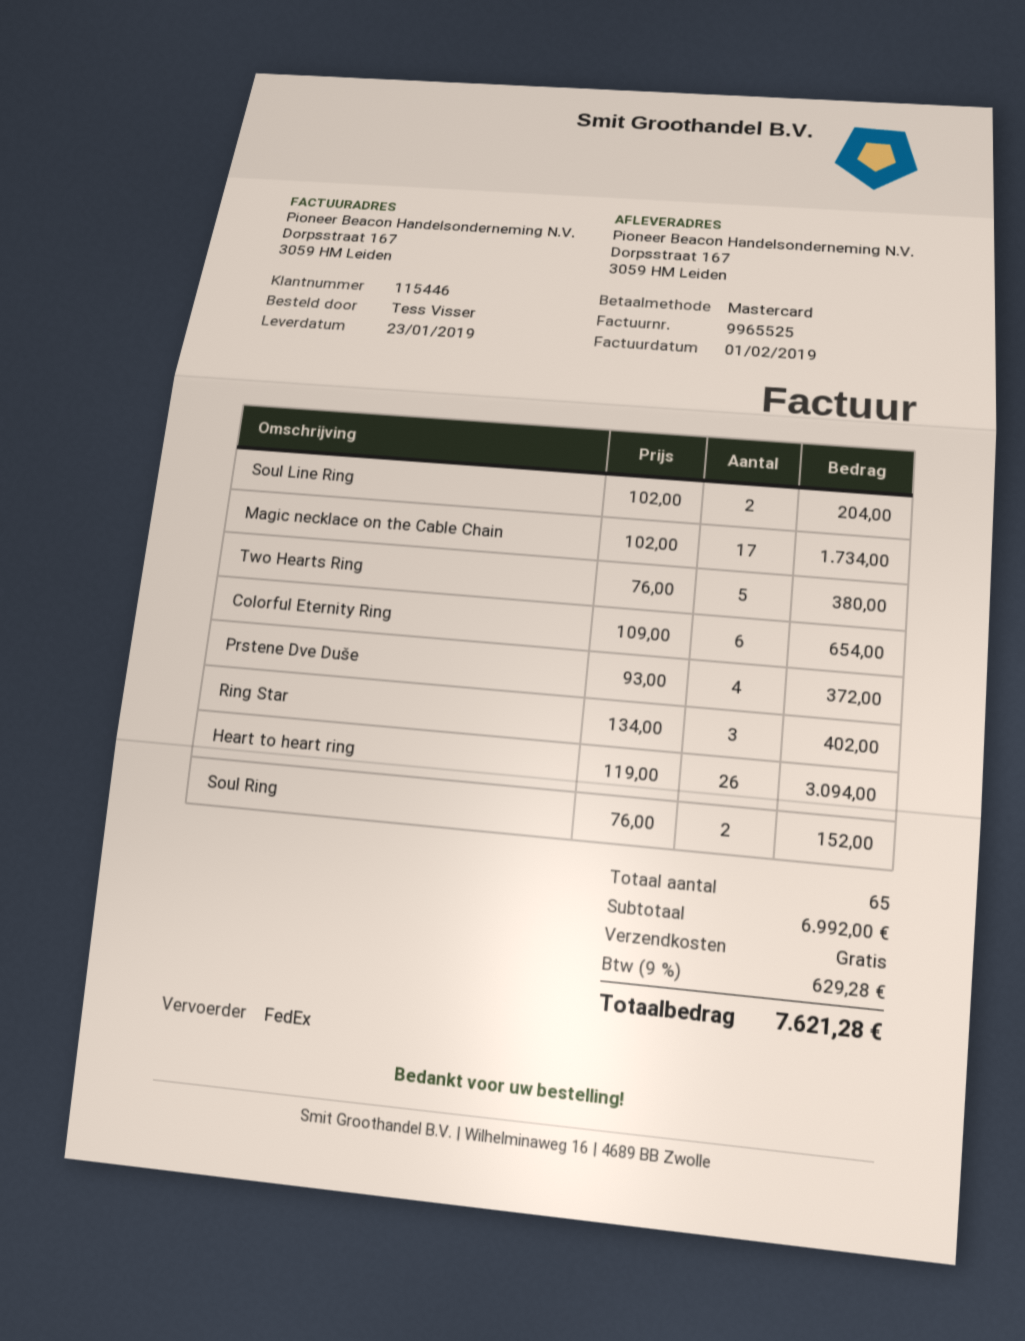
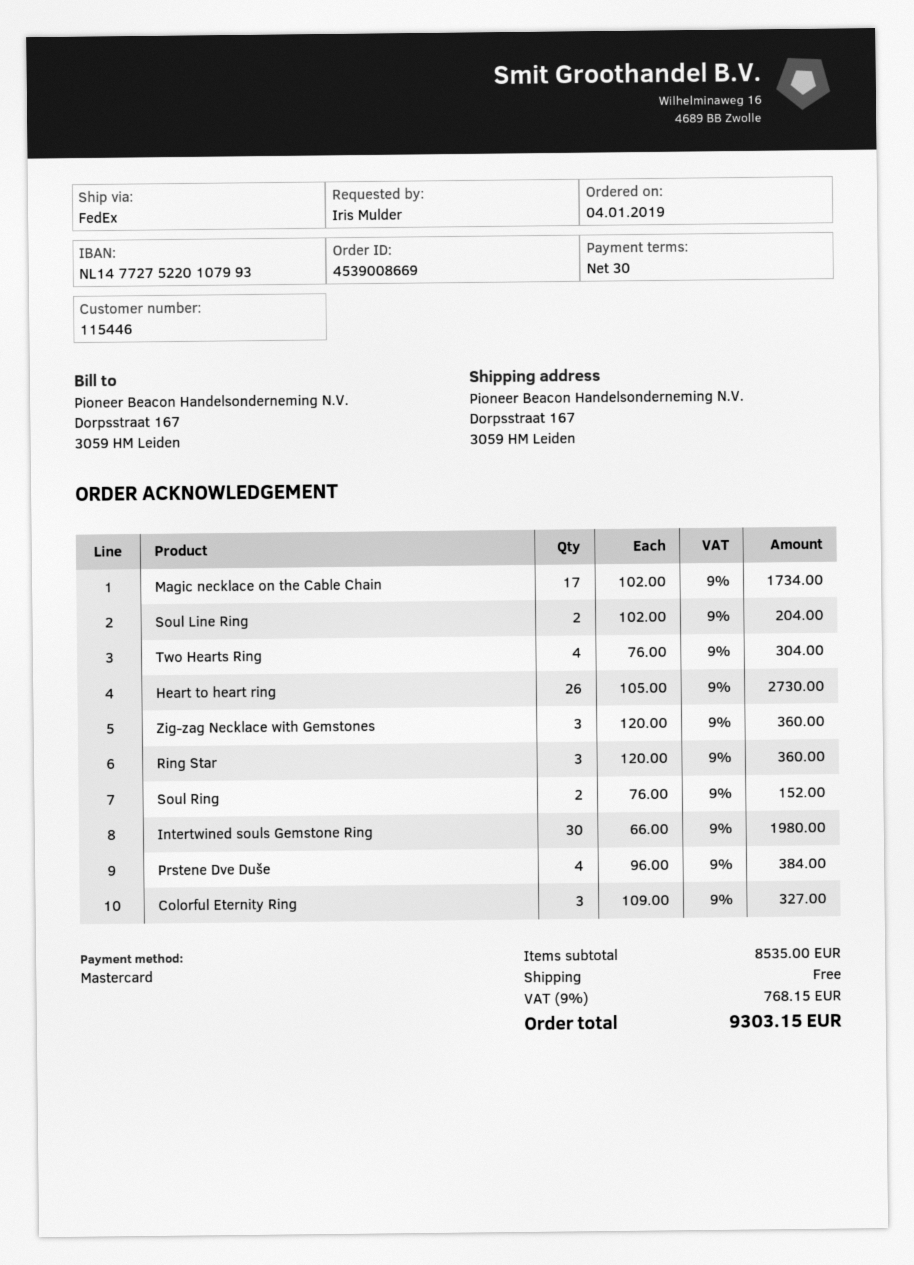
ordered by: Tess Visser -> Iris Mulder
Two Hearts Ring: 5 x 76.00 = 380.00 -> 4 x 76.00 = 304.00
Colorful Eternity Ring: 6 x 109.00 = 654.00 -> 3 x 109.00 = 327.00
Prstene Dve Duše: 4 x 93.00 = 372.00 -> 4 x 96.00 = 384.00
Ring Star: 3 x 134.00 = 402.00 -> 3 x 120.00 = 360.00
Heart to heart ring: 26 x 119.00 = 3094.00 -> 26 x 105.00 = 2730.00
Zig-zag Necklace with Gemstones: none -> 3 x 120.00 = 360.00
Intertwined souls Gemstone Ring: none -> 30 x 66.00 = 1980.00
subtotal: 6992.00 -> 8535.00
tax: 9% = 629.28 -> 9% = 768.15
total: 7621.28 -> 9303.15

